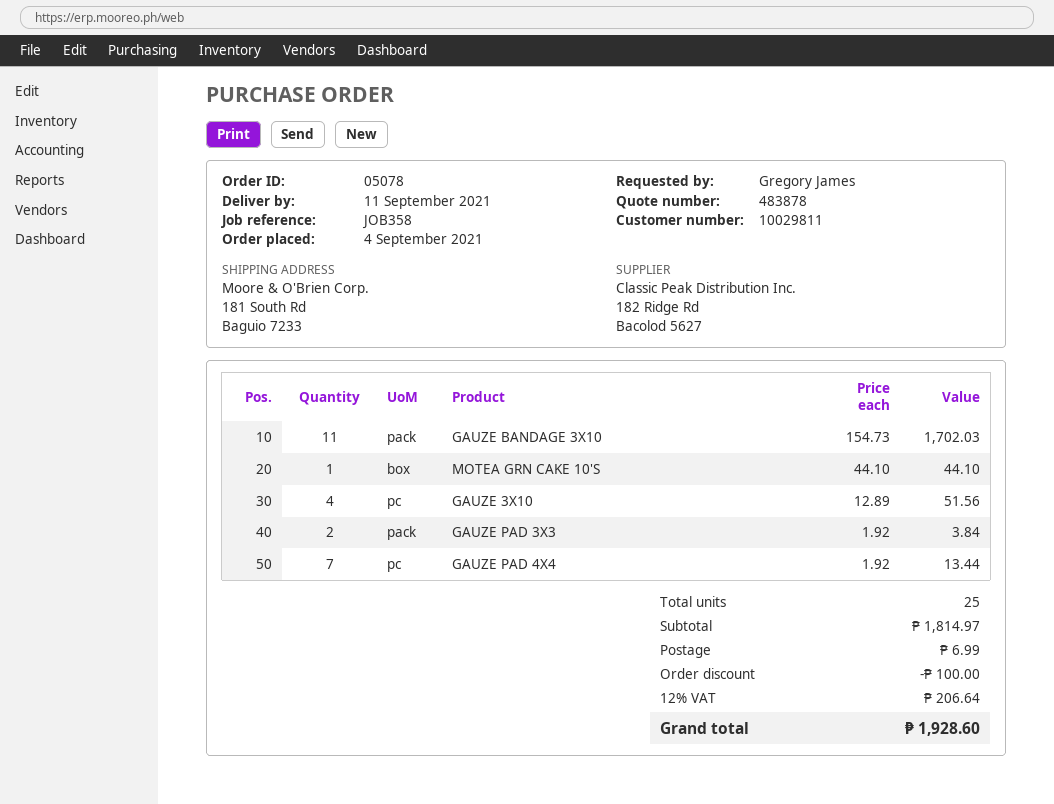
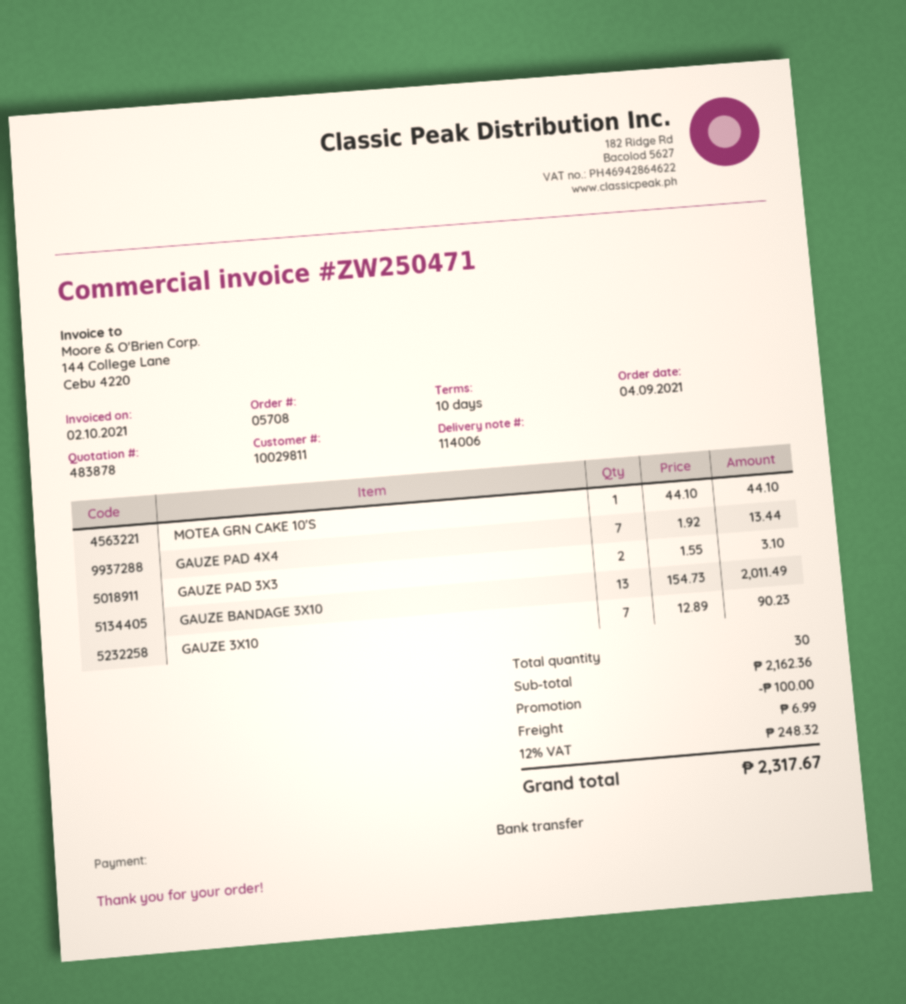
order number: 05078 -> 05708
GAUZE BANDAGE 3X10: 11 x 154.73 = 1702.03 -> 13 x 154.73 = 2011.49
GAUZE 3X10: 4 x 12.89 = 51.56 -> 7 x 12.89 = 90.23
GAUZE PAD 3X3: 2 x 1.92 = 3.84 -> 2 x 1.55 = 3.10
total quantity: 25 -> 30
subtotal: 1814.97 -> 2162.36
tax: 12% = 206.64 -> 12% = 248.32
total: 1928.60 -> 2317.67

